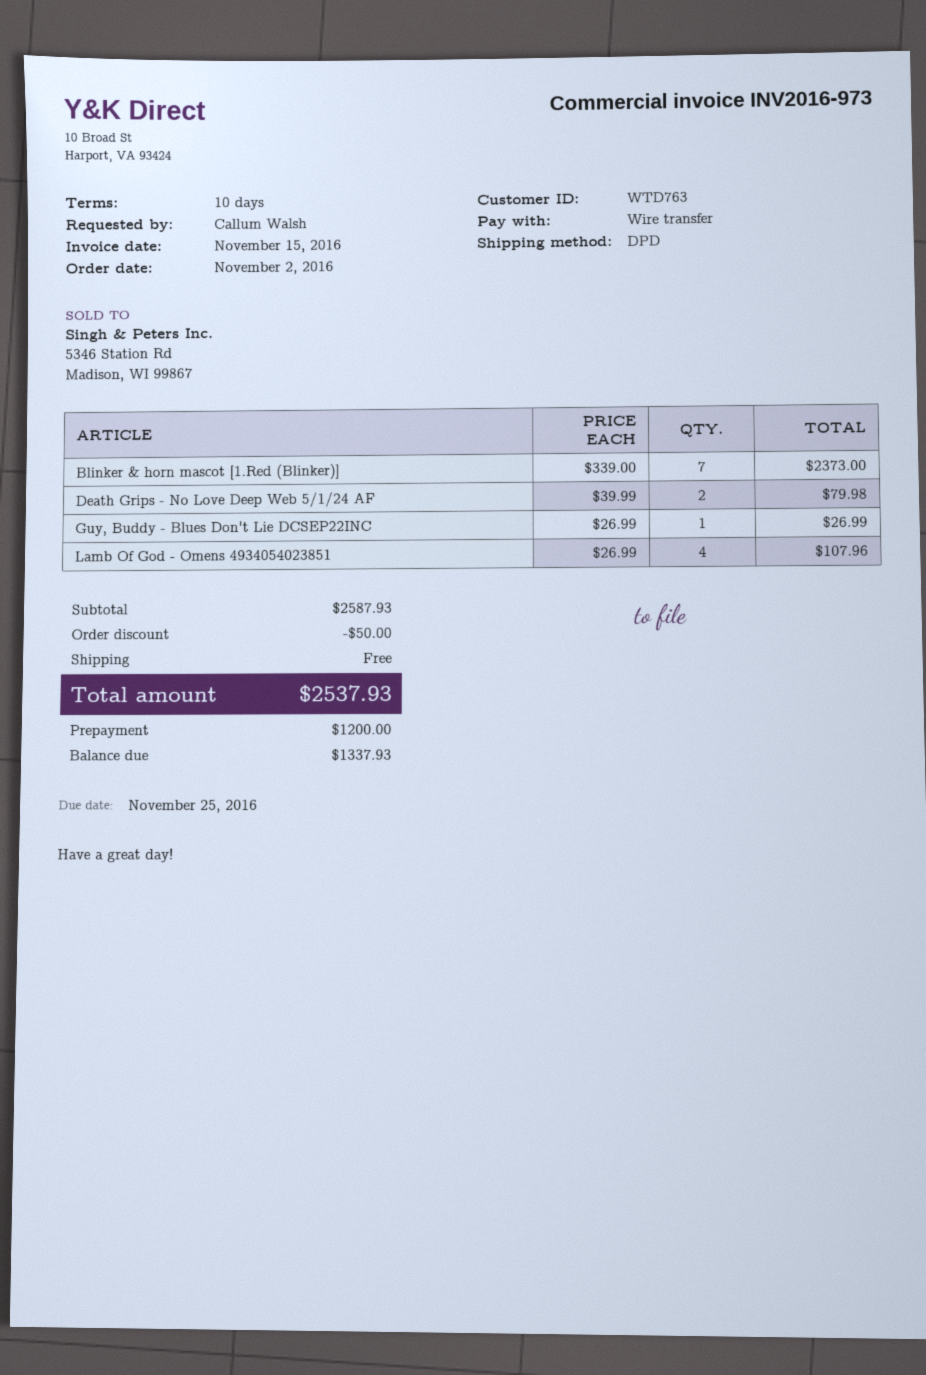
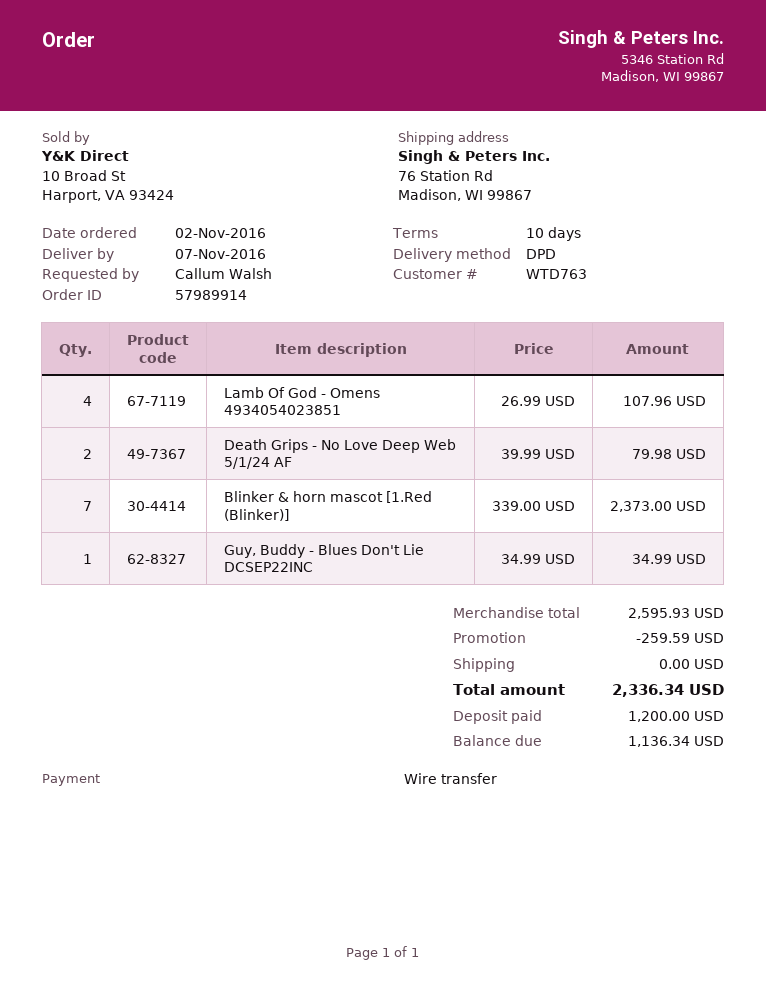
Guy, Buddy - Blues Don't Lie DCSEP22INC: 1 x 26.99 = 26.99 -> 1 x 34.99 = 34.99
subtotal: 2587.93 -> 2595.93
discount: 50.00 -> 259.59
total: 2537.93 -> 2336.34
balance: 1337.93 -> 1136.34

